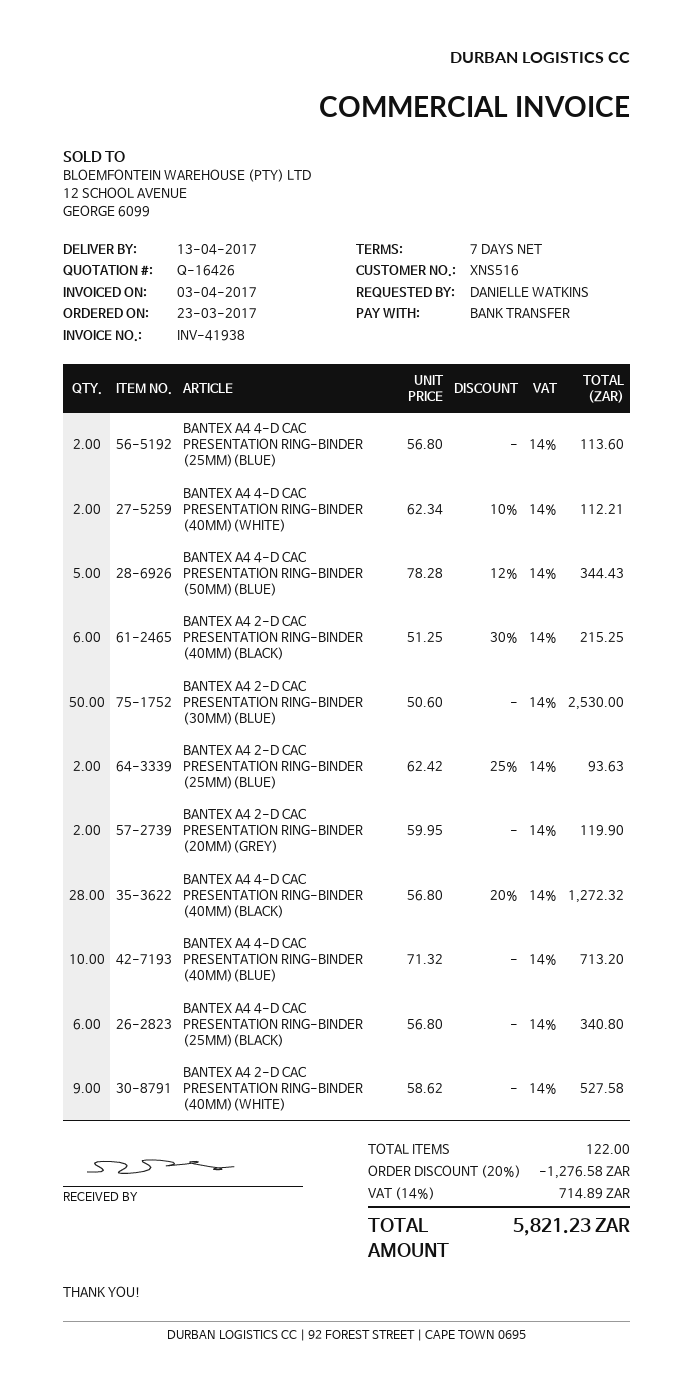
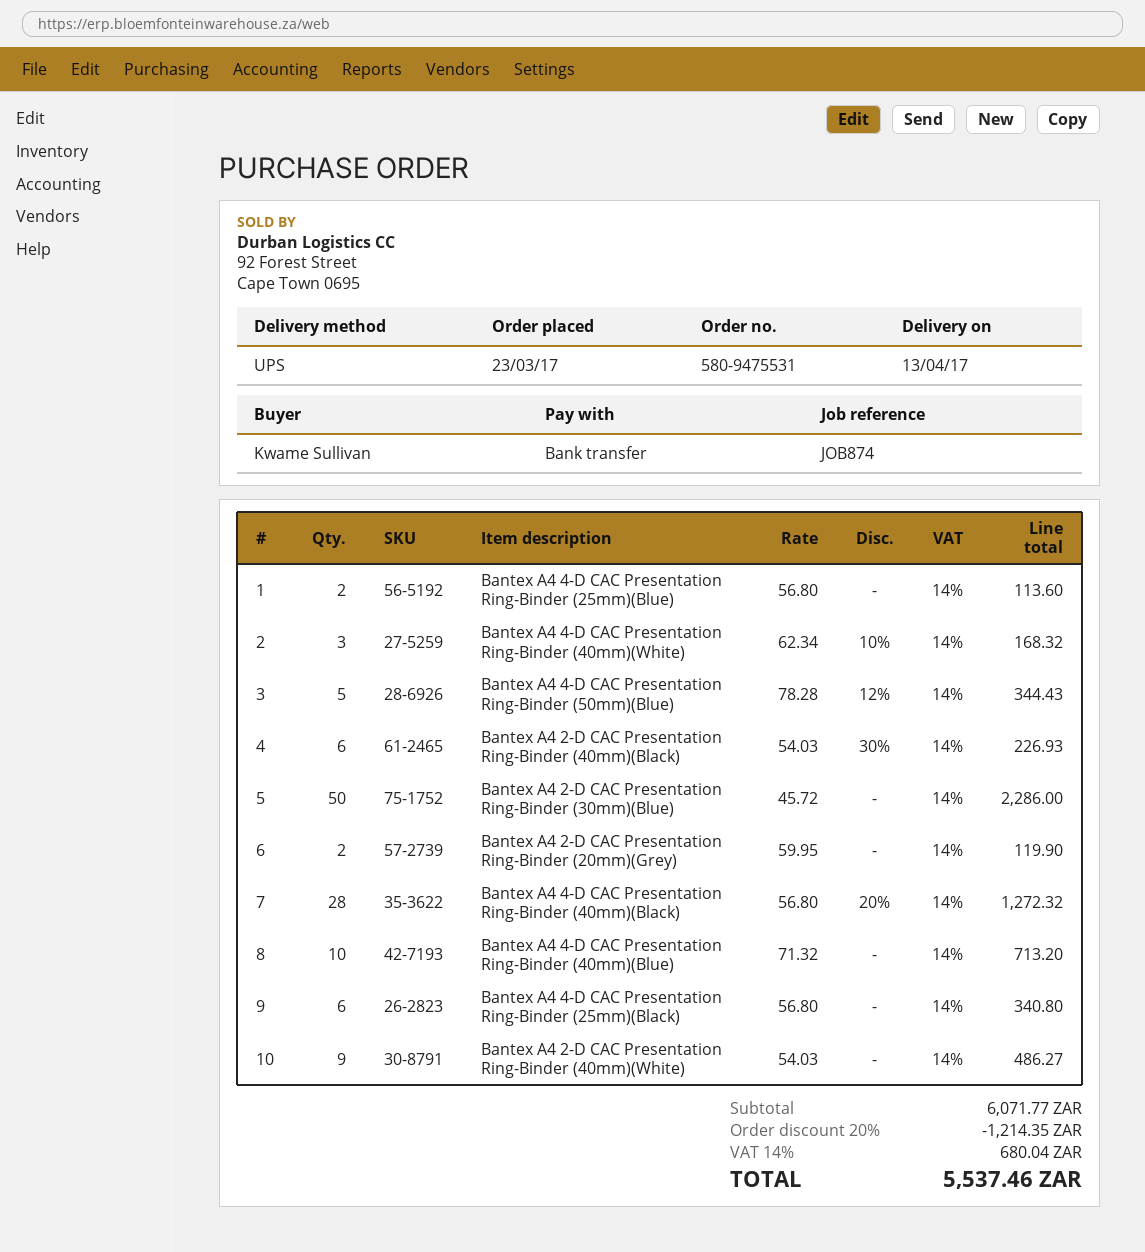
ordered by: DANIELLE WATKINS -> Kwame Sullivan
BANTEX A4 4-D CAC PRESENTATION RING-BINDER (40MM)(WHITE): 2 x 62.34 - 10% = 112.21 -> 3 x 62.34 - 10% = 168.32
BANTEX A4 2-D CAC PRESENTATION RING-BINDER (40MM)(BLACK): 6 x 51.25 - 30% = 215.25 -> 6 x 54.03 - 30% = 226.93
BANTEX A4 2-D CAC PRESENTATION RING-BINDER (30MM)(BLUE): 50 x 50.60 = 2530.00 -> 50 x 45.72 = 2286.00
BANTEX A4 2-D CAC PRESENTATION RING-BINDER (25MM)(BLUE): 2 x 62.42 - 25% = 93.63 -> none
BANTEX A4 2-D CAC PRESENTATION RING-BINDER (40MM)(WHITE): 9 x 58.62 = 527.58 -> 9 x 54.03 = 486.27
discount: 20% = 1276.58 -> 20% = 1214.35
tax: 14% = 714.89 -> 14% = 680.04
total: 5821.23 -> 5537.46

